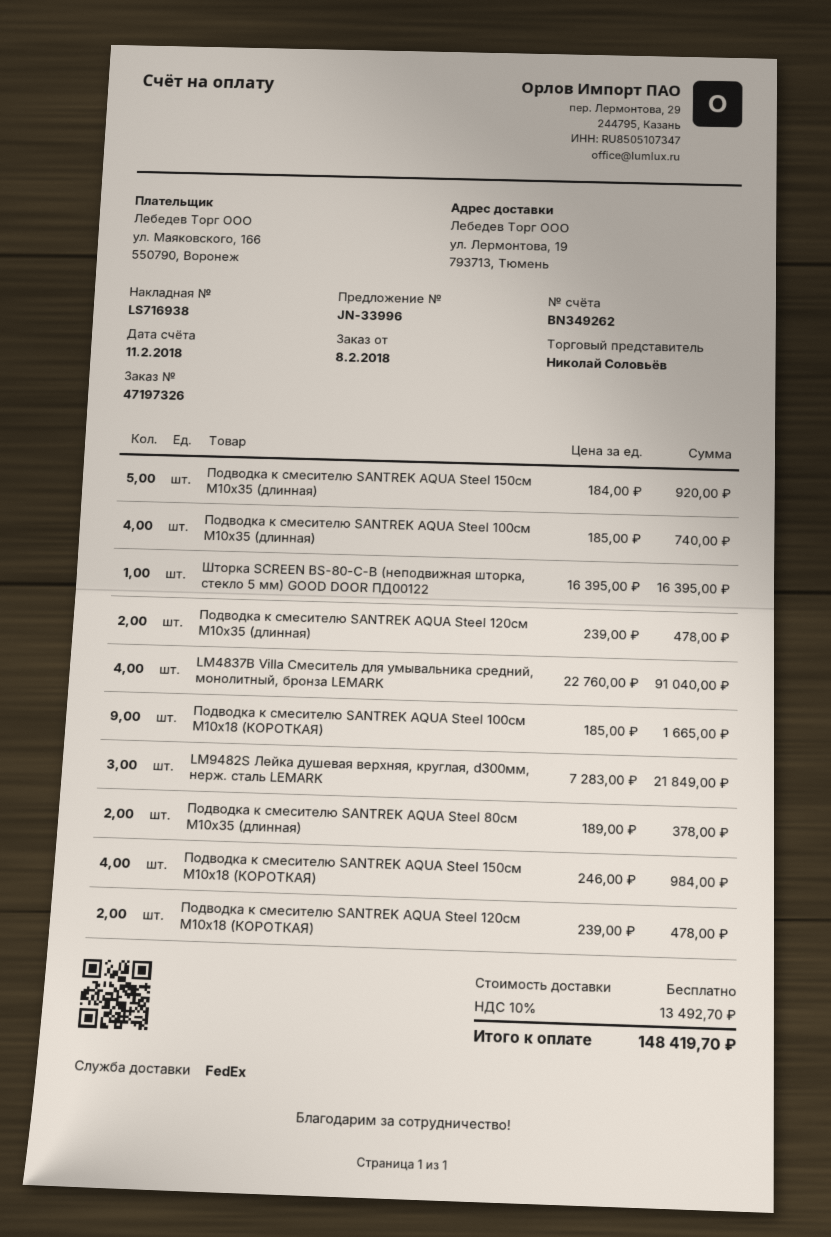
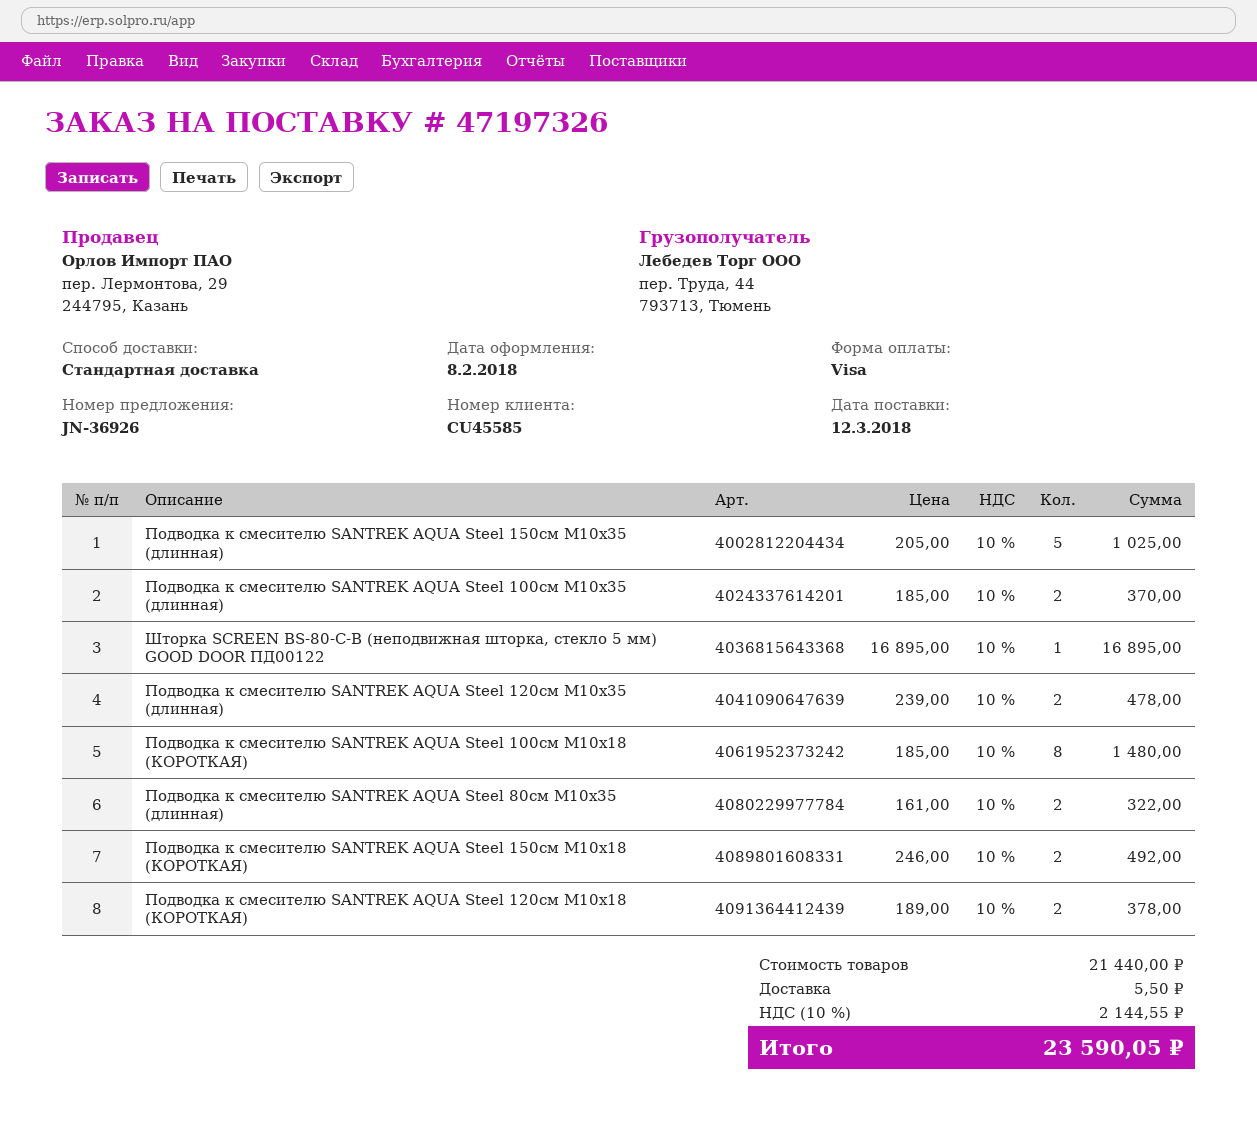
quote number: JN-33996 -> JN-36926
shipping method: FedEx -> standard
ship to: ул. Лермонтова, 19, 793713, Тюмень -> пер. Труда, 44, 793713, Тюмень
Подводка к смесителю SANTREK AQUA Steel 150см M10х35 (длинная): 5 x 184.00 = 920.00 -> 5 x 205.00 = 1025.00
Подводка к смесителю SANTREK AQUA Steel 100см M10х35 (длинная): 4 x 185.00 = 740.00 -> 2 x 185.00 = 370.00
Шторка SCREEN BS-80-C-В (неподвижная шторка, стекло 5 мм) GOOD DOOR ПД00122: 1 x 16395.00 = 16395.00 -> 1 x 16895.00 = 16895.00
LM4837B Villa Смеситель для умывальника средний, монолитный, бронза LEMARK: 4 x 22760.00 = 91040.00 -> none
Подводка к смесителю SANTREK AQUA Steel 100см M10х18 (КОРОТКАЯ): 9 x 185.00 = 1665.00 -> 8 x 185.00 = 1480.00
LM9482S Лейка душевая верхняя, круглая, d300мм, нерж. сталь LEMARK: 3 x 7283.00 = 21849.00 -> none
Подводка к смесителю SANTREK AQUA Steel 80см M10х35 (длинная): 2 x 189.00 = 378.00 -> 2 x 161.00 = 322.00
Подводка к смесителю SANTREK AQUA Steel 150см M10х18 (КОРОТКАЯ): 4 x 246.00 = 984.00 -> 2 x 246.00 = 492.00
Подводка к смесителю SANTREK AQUA Steel 120см M10х18 (КОРОТКАЯ): 2 x 239.00 = 478.00 -> 2 x 189.00 = 378.00
shipping: 0.00 -> 5.50
tax: 10% = 13492.70 -> 10% = 2144.55
total: 148419.70 -> 23590.05

